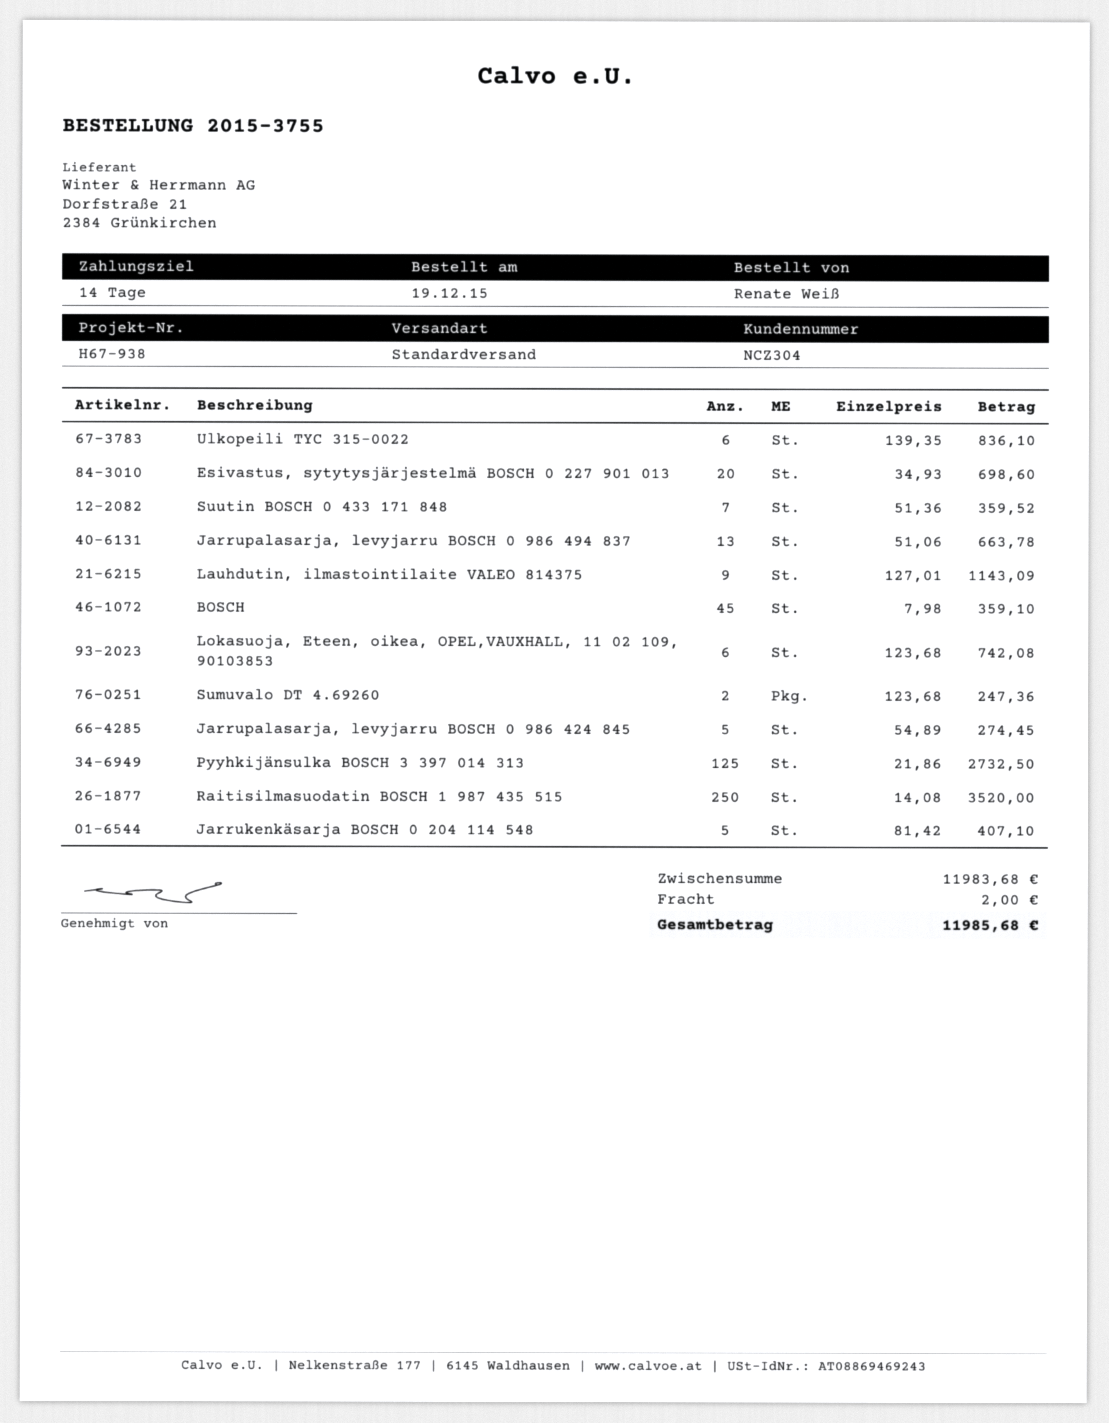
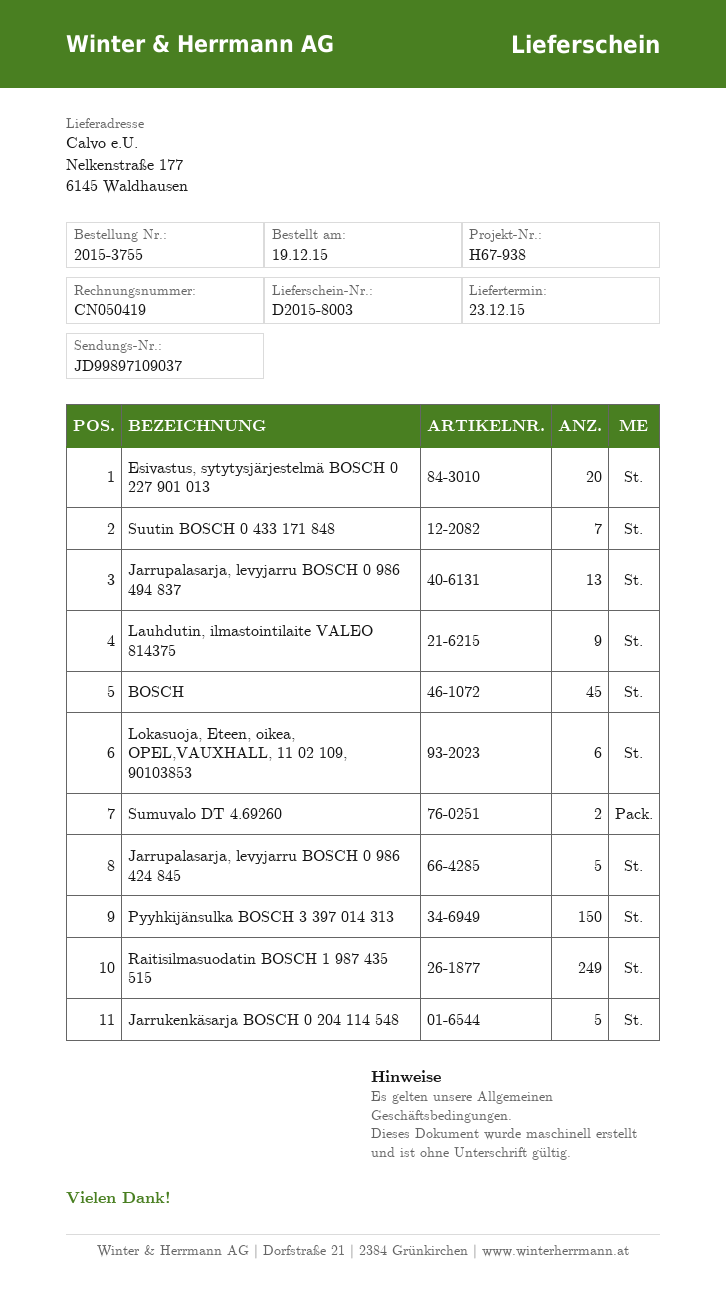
Ulkopeili TYC 315-0022: 6 -> none
Pyyhkijänsulka BOSCH 3 397 014 313: 125 -> 150
Raitisilmasuodatin BOSCH 1 987 435 515: 250 -> 249

